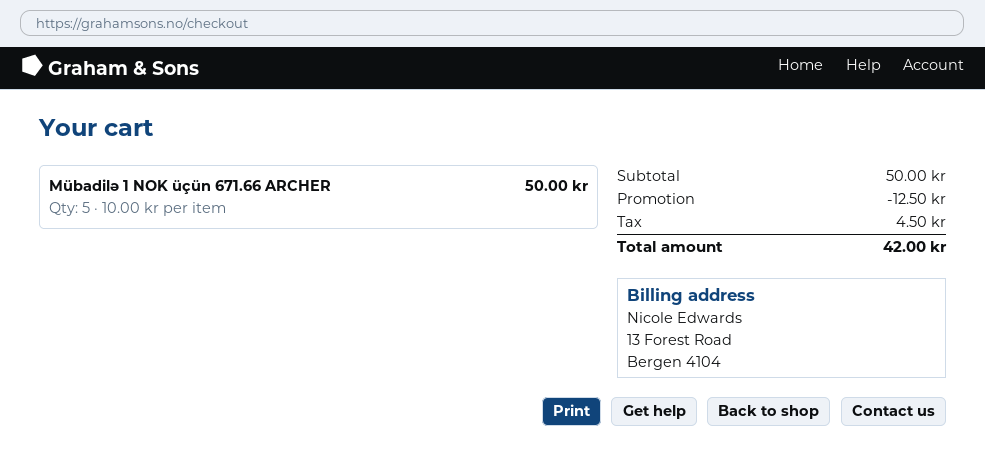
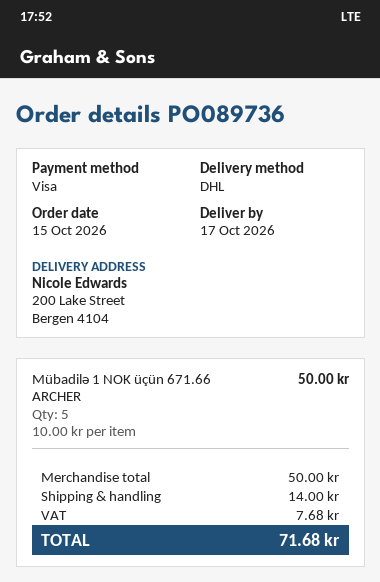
discount: 12.50 -> none
shipping: none -> 14.00
tax: 4.50 -> 7.68
total: 42.00 -> 71.68

